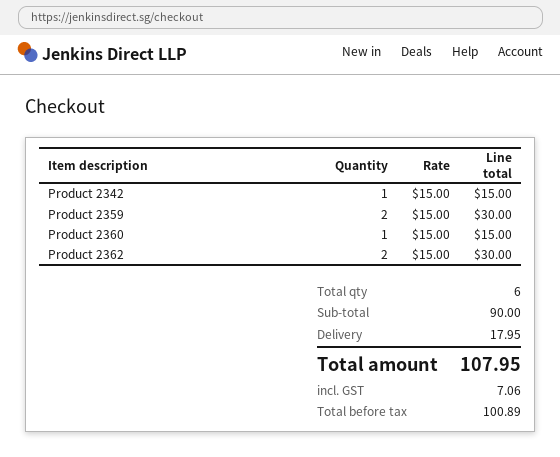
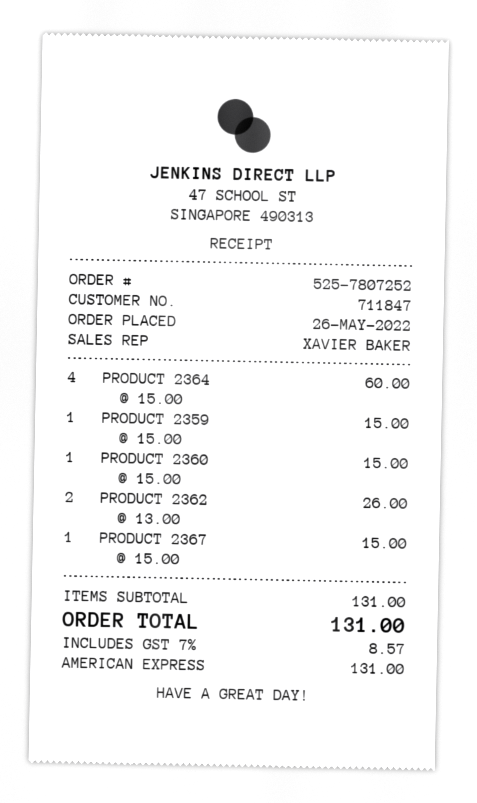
Product 2342: 1 x 15.00 = 15.00 -> none
Product 2359: 2 x 15.00 = 30.00 -> 1 x 15.00 = 15.00
Product 2362: 2 x 15.00 = 30.00 -> 2 x 13.00 = 26.00
PRODUCT 2364: none -> 4 x 15.00 = 60.00
PRODUCT 2367: none -> 1 x 15.00 = 15.00
subtotal: 90.00 -> 131.00
shipping: 17.95 -> none
tax: 7.06 -> 8.57
total: 107.95 -> 131.00

